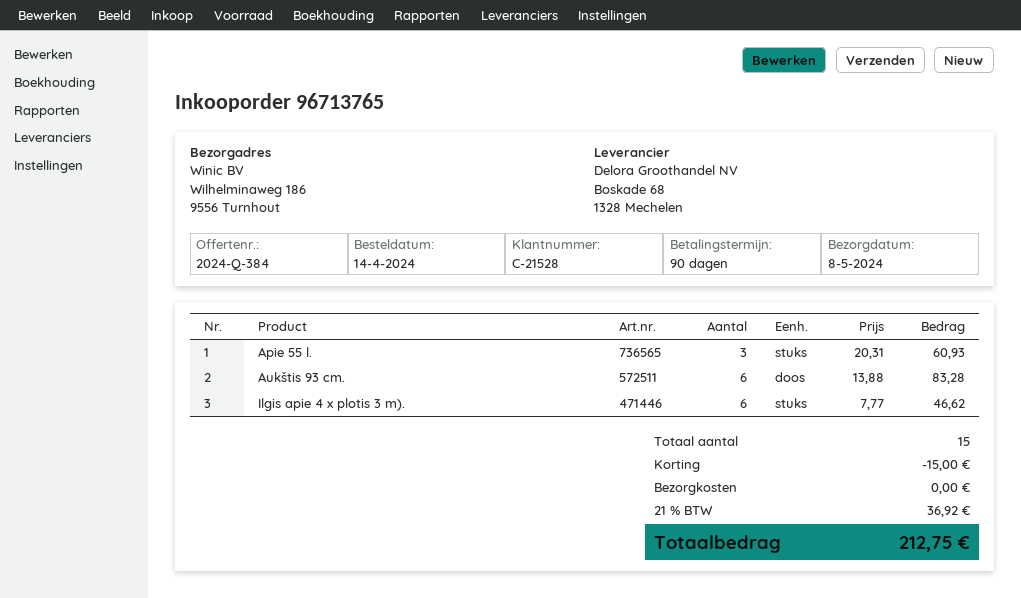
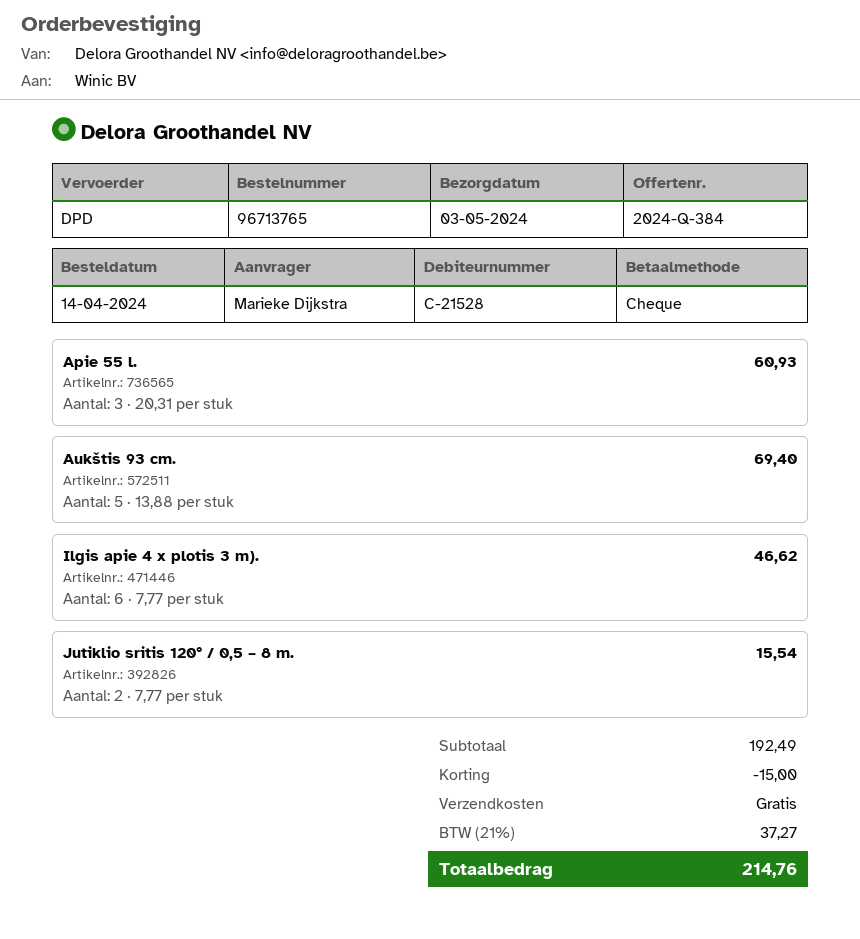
delivery date: 2024-05-08 -> 2024-05-03
Aukštis 93 cm.: 6 x 13.88 = 83.28 -> 5 x 13.88 = 69.40
Jutiklio sritis 120° / 0,5 – 8 m.: none -> 2 x 7.77 = 15.54
tax: 21% = 36.92 -> 21% = 37.27
total: 212.75 -> 214.76

